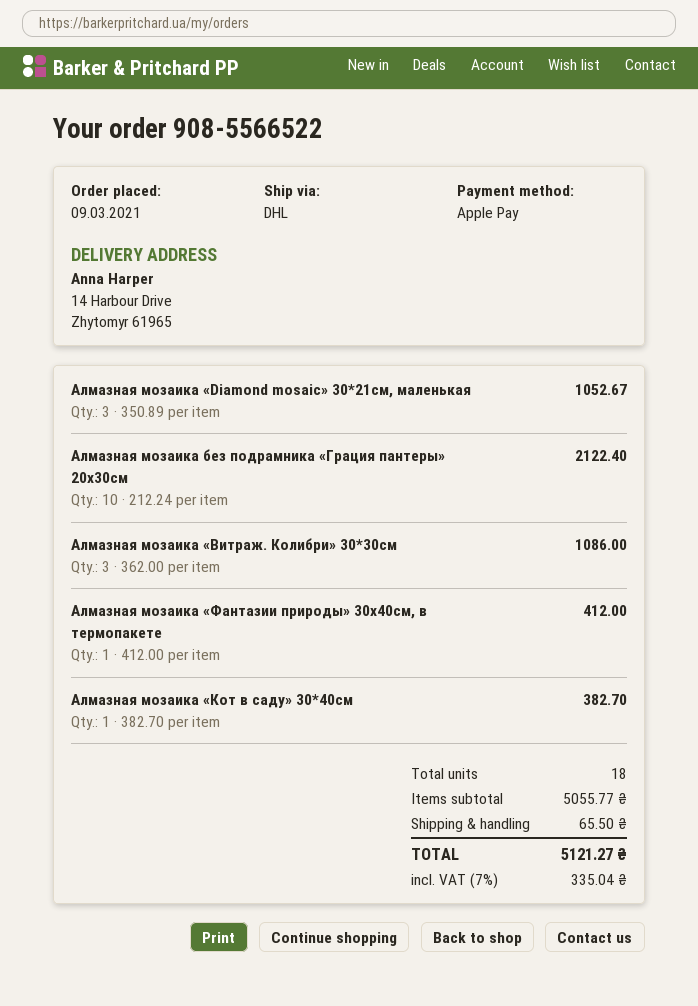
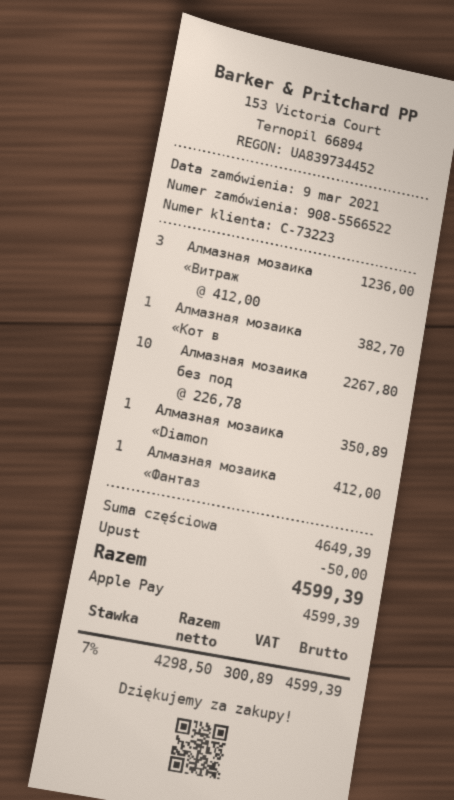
Алмазная мозаика «Diamond mosaic» 30*21см, маленькая: 3 x 350.89 = 1052.67 -> 1 x 350.89 = 350.89
Алмазная мозаика без подрамника «Грация пантеры» 20х30см: 10 x 212.24 = 2122.40 -> 10 x 226.78 = 2267.80
Алмазная мозаика «Витраж. Колибри» 30*30см: 3 x 362.00 = 1086.00 -> 3 x 412.00 = 1236.00
subtotal: 5055.77 -> 4649.39
discount: none -> 50.00
shipping: 65.50 -> none
tax: 7% = 335.04 -> 7% = 300.89
total: 5121.27 -> 4599.39

